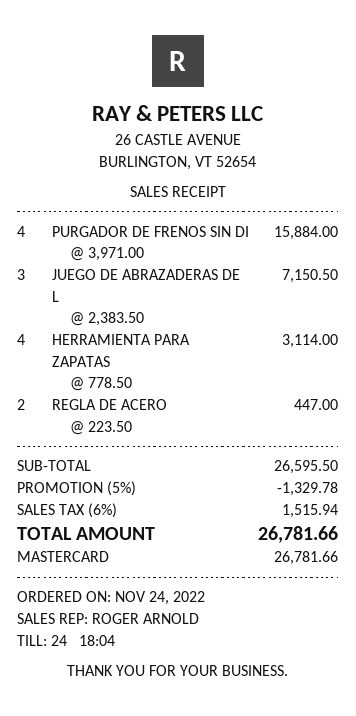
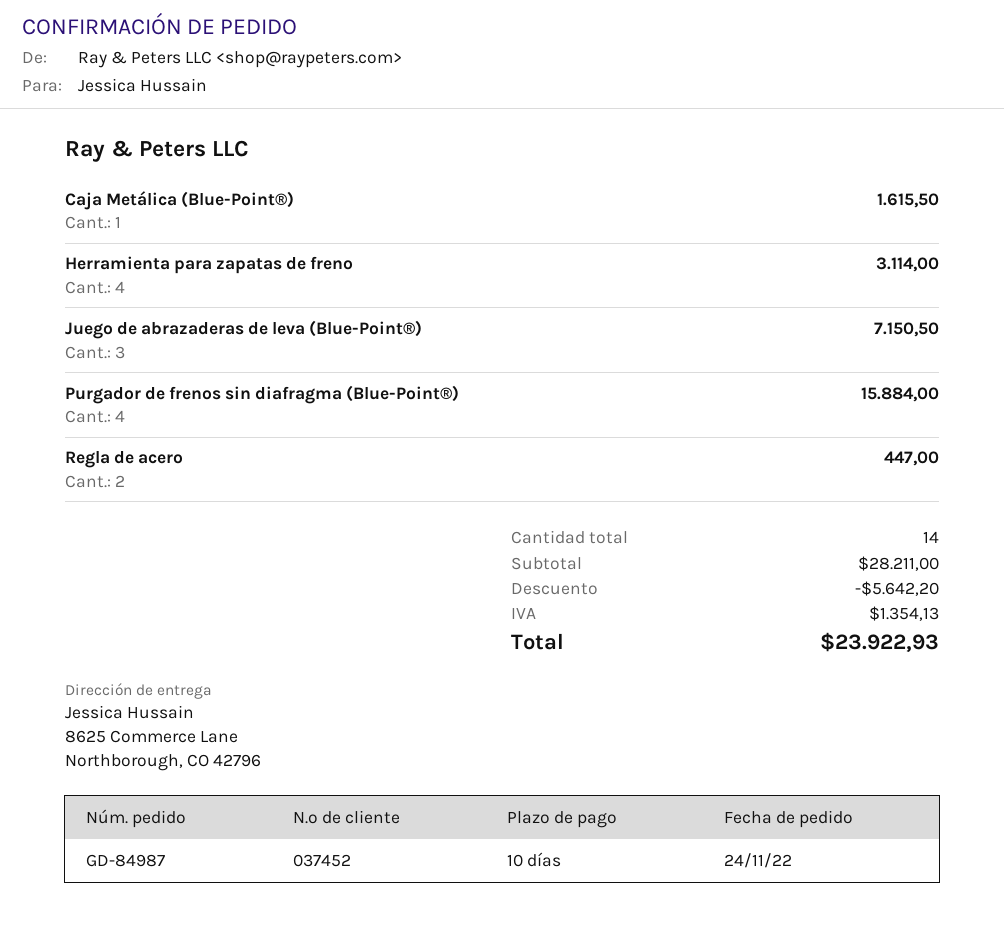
Caja Metálica (Blue-Point®): none -> 1 for 1615.50
subtotal: 26595.50 -> 28211.00
discount: 1329.78 -> 5642.20
tax: 1515.94 -> 1354.13
total: 26781.66 -> 23922.93

